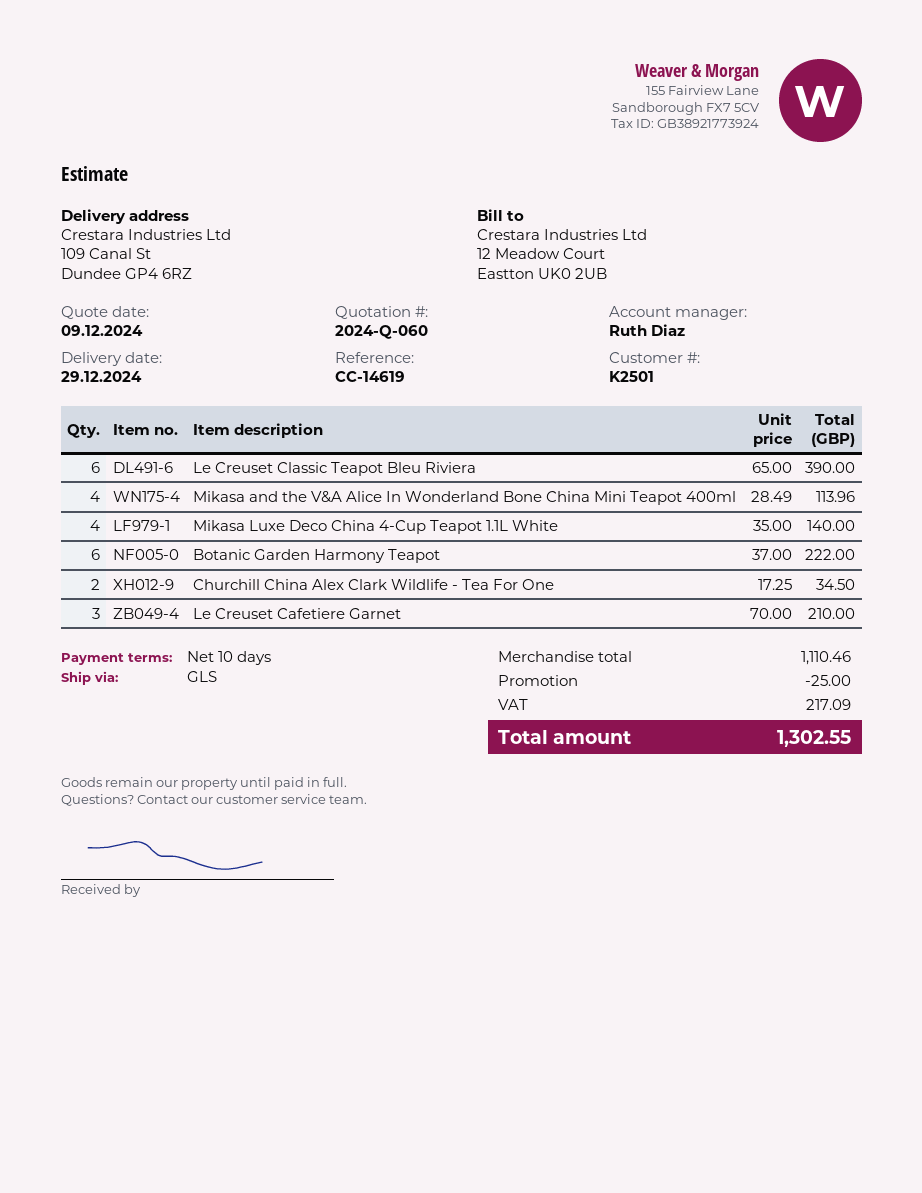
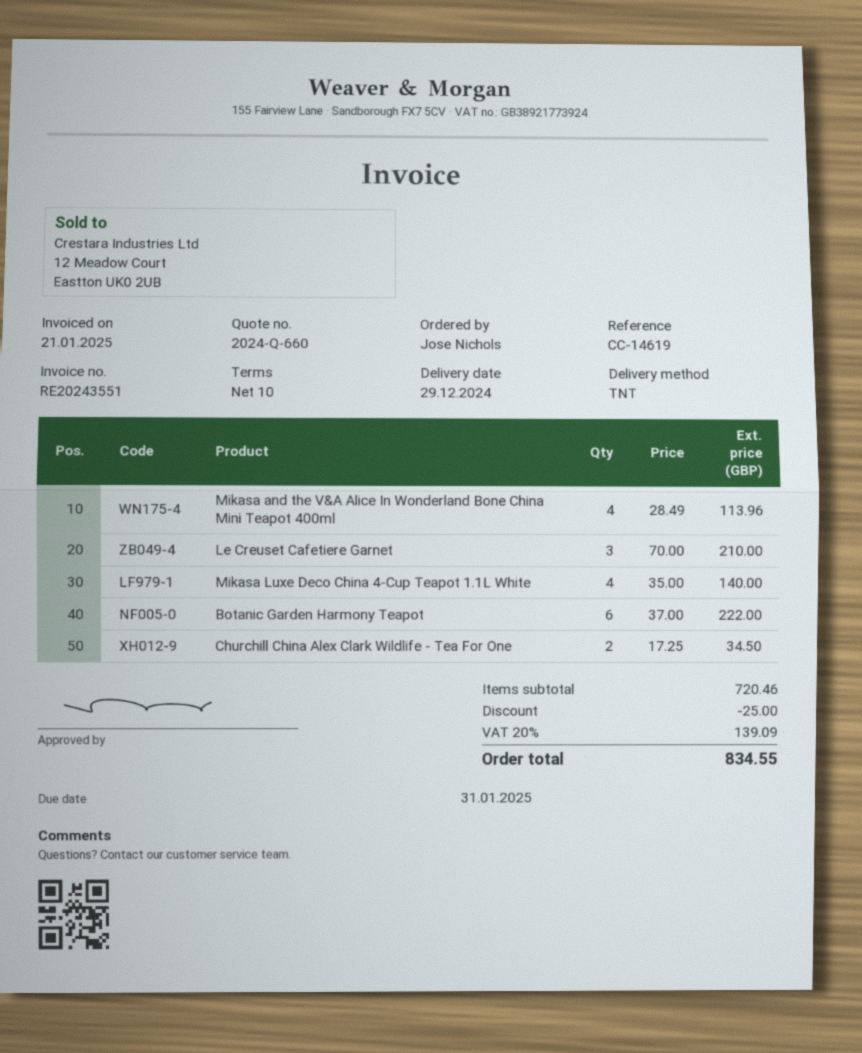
quote number: 2024-Q-060 -> 2024-Q-660
shipping method: GLS -> TNT
Le Creuset Classic Teapot Bleu Riviera: 6 x 65.00 = 390.00 -> none
subtotal: 1110.46 -> 720.46
tax: 217.09 -> 139.09
total: 1302.55 -> 834.55

